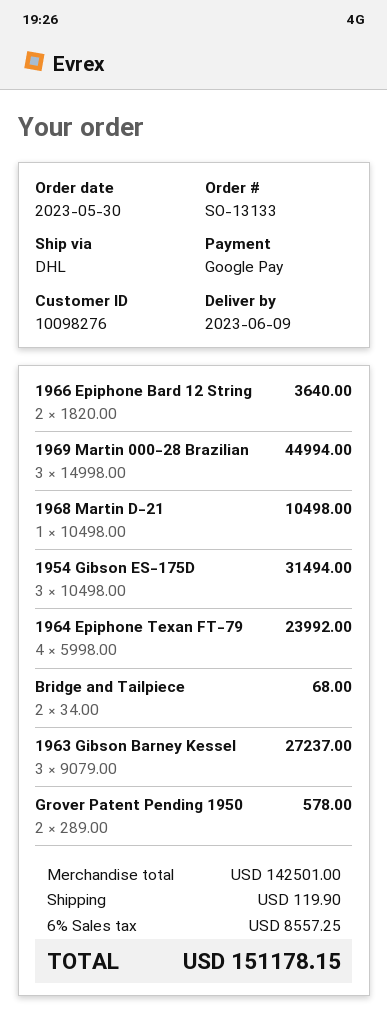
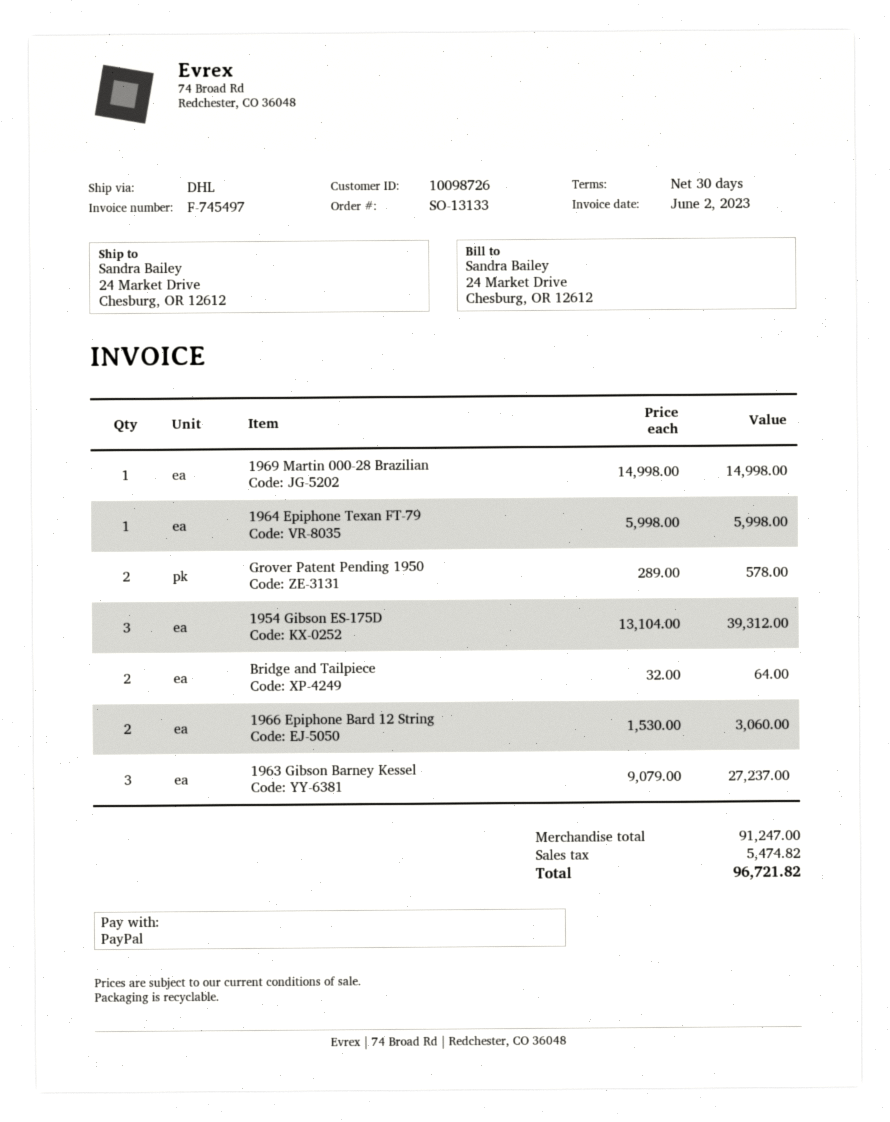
customer number: 10098276 -> 10098726
payment method: Google Pay -> PayPal
1966 Epiphone Bard 12 String: 2 x 1820.00 = 3640.00 -> 2 x 1530.00 = 3060.00
1969 Martin 000-28 Brazilian: 3 x 14998.00 = 44994.00 -> 1 x 14998.00 = 14998.00
1968 Martin D-21: 1 x 10498.00 = 10498.00 -> none
1954 Gibson ES-175D: 3 x 10498.00 = 31494.00 -> 3 x 13104.00 = 39312.00
1964 Epiphone Texan FT-79: 4 x 5998.00 = 23992.00 -> 1 x 5998.00 = 5998.00
Bridge and Tailpiece: 2 x 34.00 = 68.00 -> 2 x 32.00 = 64.00
subtotal: 142501.00 -> 91247.00
shipping: 119.90 -> none
tax: 8557.25 -> 5474.82
total: 151178.15 -> 96721.82

